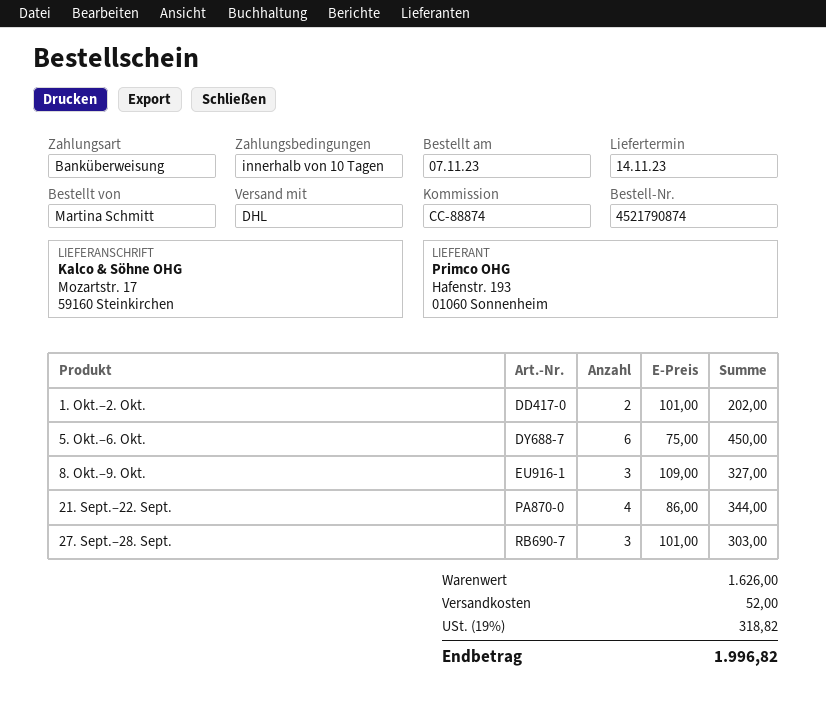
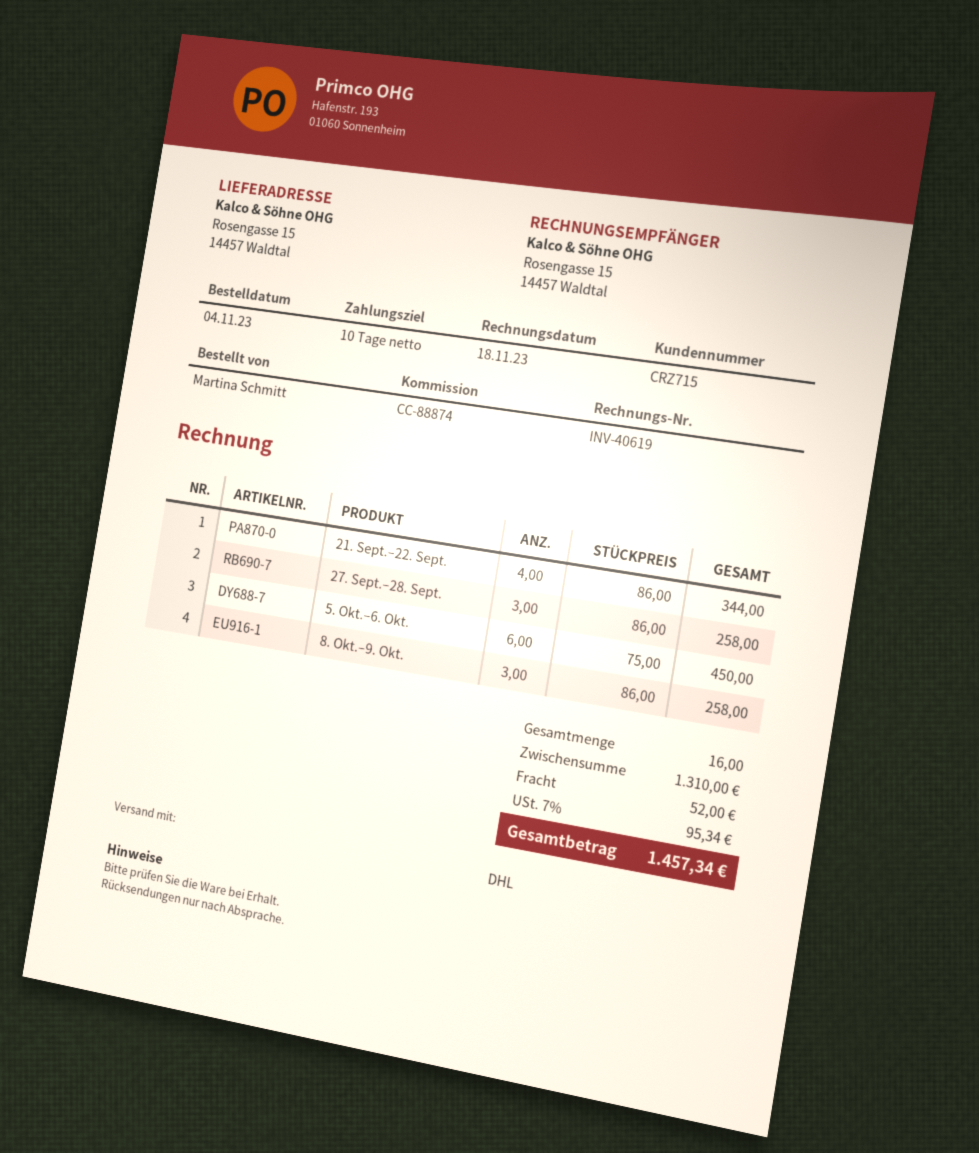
order date: 2023-11-07 -> 2023-11-04
ship to: Mozartstr. 17, 59160 Steinkirchen -> Rosengasse 15, 14457 Waldtal
1. Okt.–2. Okt.: 2 x 101.00 = 202.00 -> none
8. Okt.–9. Okt.: 3 x 109.00 = 327.00 -> 3 x 86.00 = 258.00
27. Sept.–28. Sept.: 3 x 101.00 = 303.00 -> 3 x 86.00 = 258.00
subtotal: 1626.00 -> 1310.00
tax: 19% = 318.82 -> 7% = 95.34
total: 1996.82 -> 1457.34

